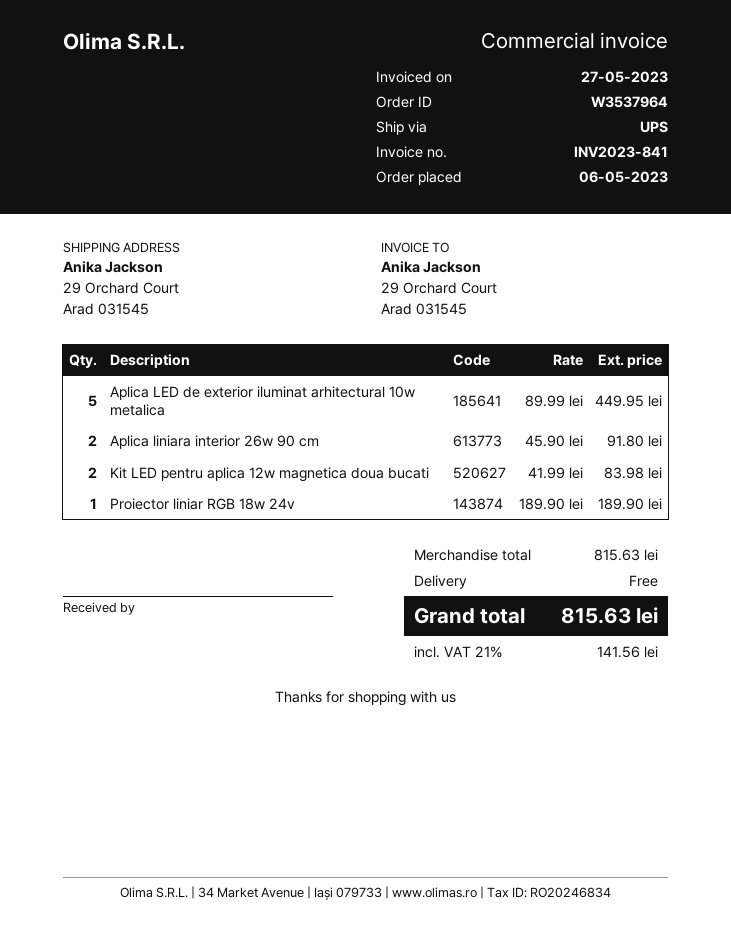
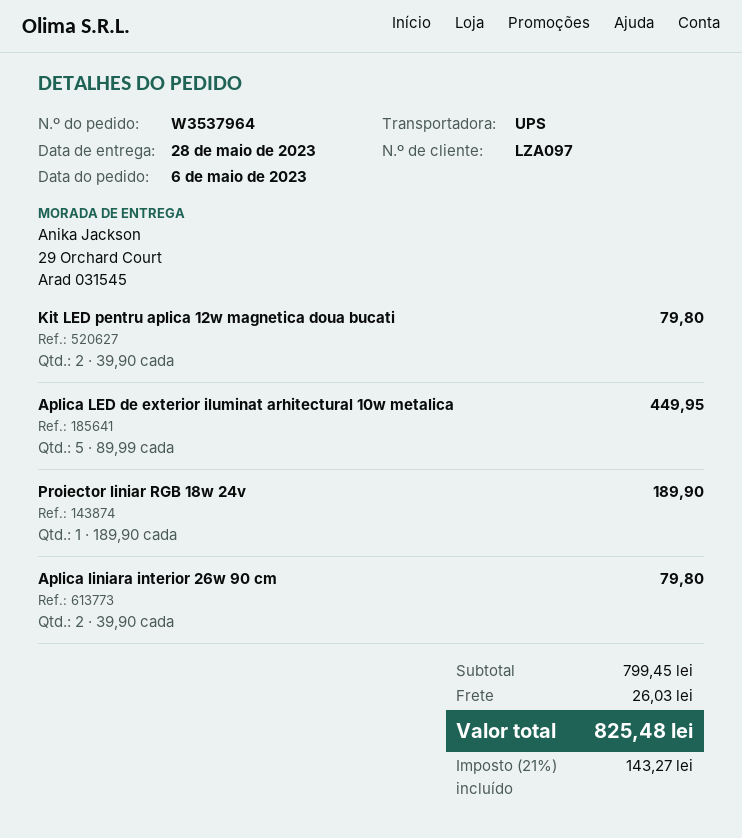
Aplica liniara interior 26w 90 cm: 2 x 45.90 = 91.80 -> 2 x 39.90 = 79.80
Kit LED pentru aplica 12w magnetica doua bucati: 2 x 41.99 = 83.98 -> 2 x 39.90 = 79.80
subtotal: 815.63 -> 799.45
shipping: 0.00 -> 26.03
tax: 21% = 141.56 -> 21% = 143.27
total: 815.63 -> 825.48

